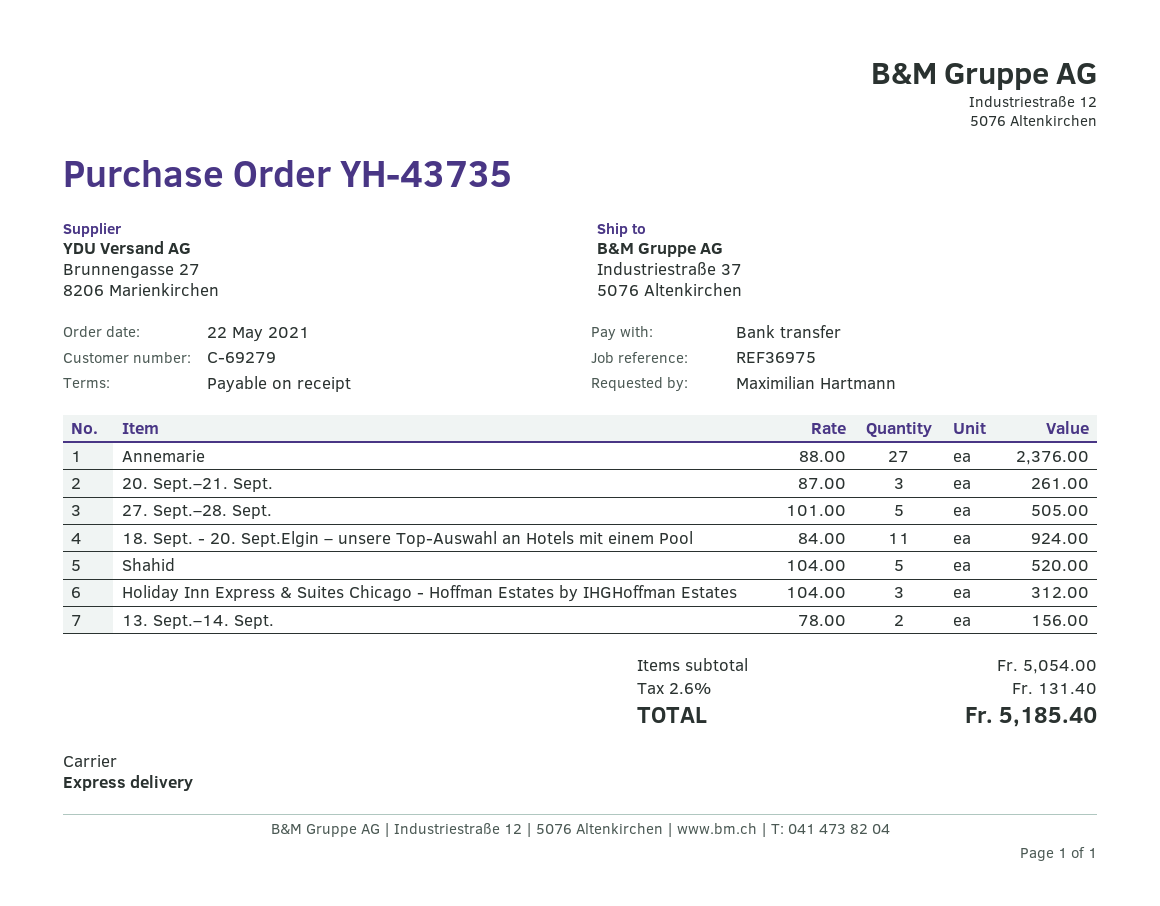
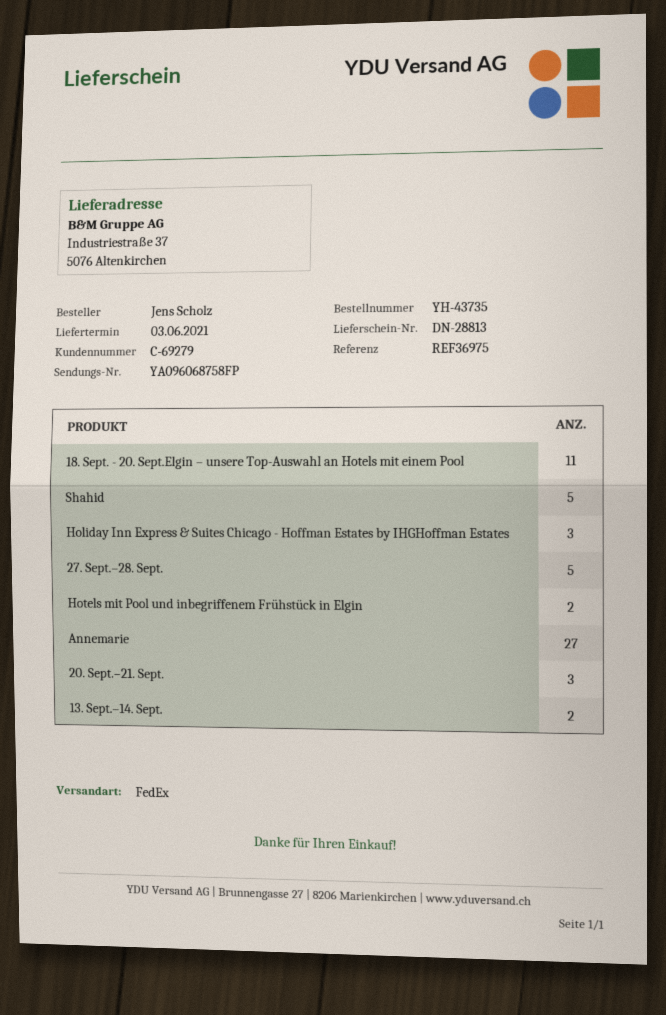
ordered by: Maximilian Hartmann -> Jens Scholz
shipping method: express -> FedEx
Hotels mit Pool und inbegriffenem Frühstück in Elgin: none -> 2

